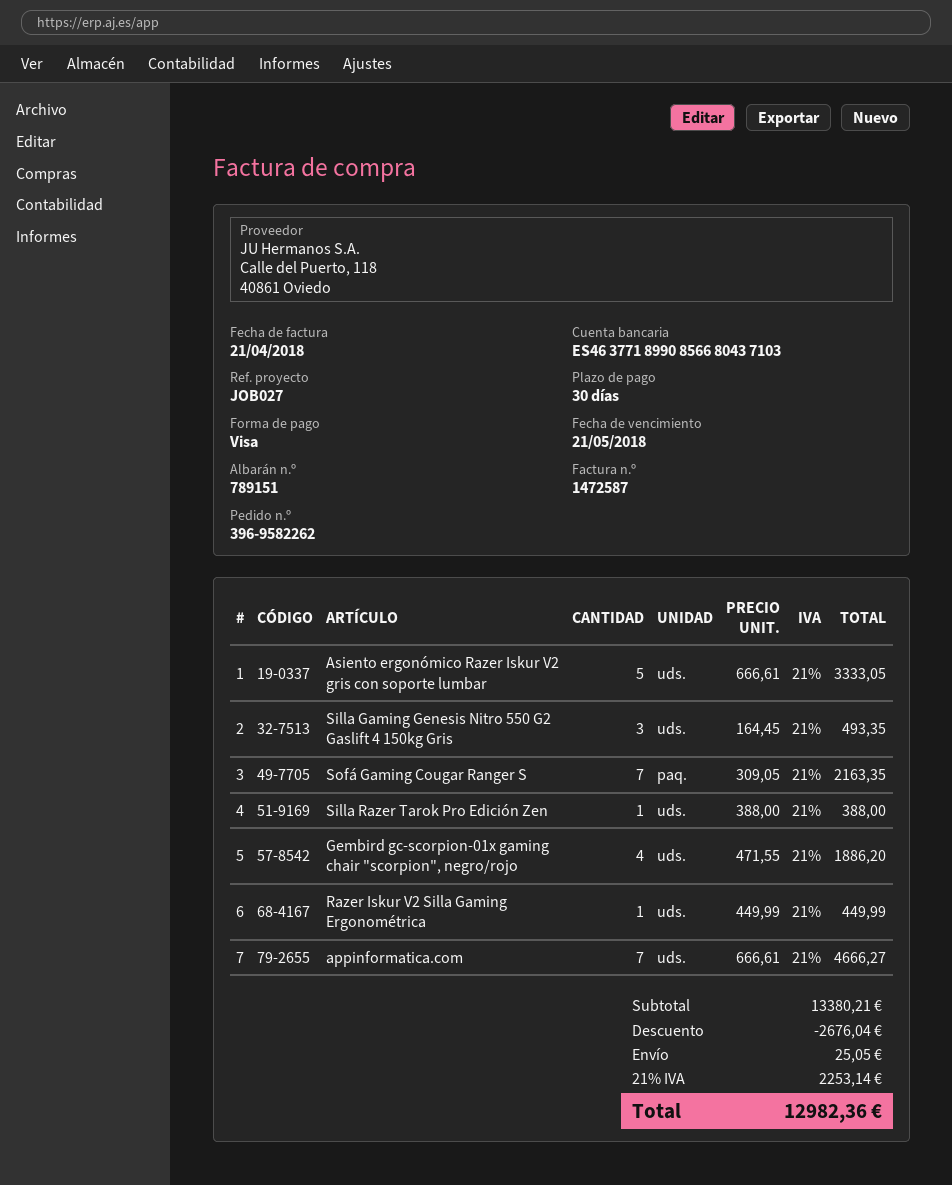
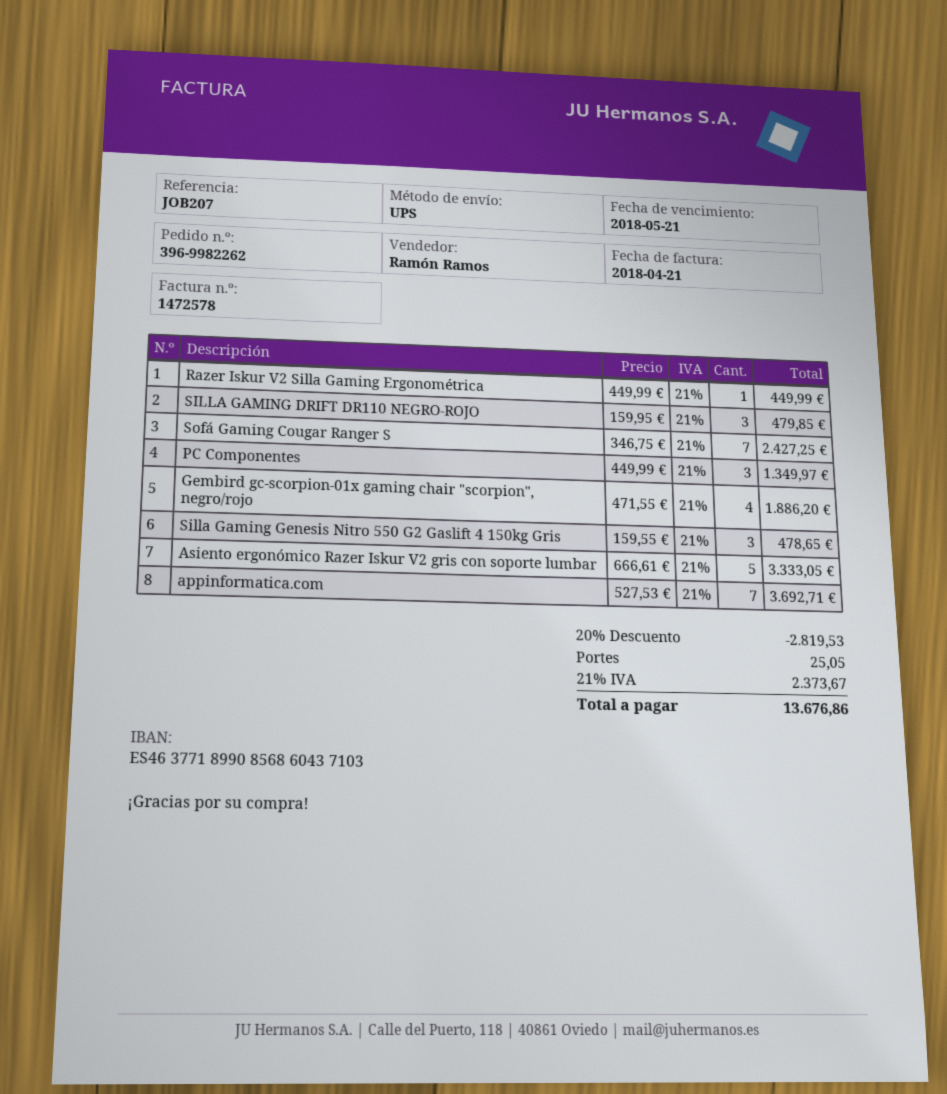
order number: 396-9582262 -> 396-9982262
invoice number: 1472587 -> 1472578
reference: JOB027 -> JOB207
bank account: ES4637718990856680437103 -> ES4637718990856860437103
Silla Gaming Genesis Nitro 550 G2 Gaslift 4 150kg Gris: 3 x 164.45 = 493.35 -> 3 x 159.55 = 478.65
Sofá Gaming Cougar Ranger S: 7 x 309.05 = 2163.35 -> 7 x 346.75 = 2427.25
Silla Razer Tarok Pro Edición Zen: 1 x 388.00 = 388.00 -> none
appinformatica.com: 7 x 666.61 = 4666.27 -> 7 x 527.53 = 3692.71
SILLA GAMING DRIFT DR110 NEGRO-ROJO: none -> 3 x 159.95 = 479.85
PC Componentes: none -> 3 x 449.99 = 1349.97
discount: 2676.04 -> 2819.53
tax: 21% = 2253.14 -> 21% = 2373.67
total: 12982.36 -> 13676.86

